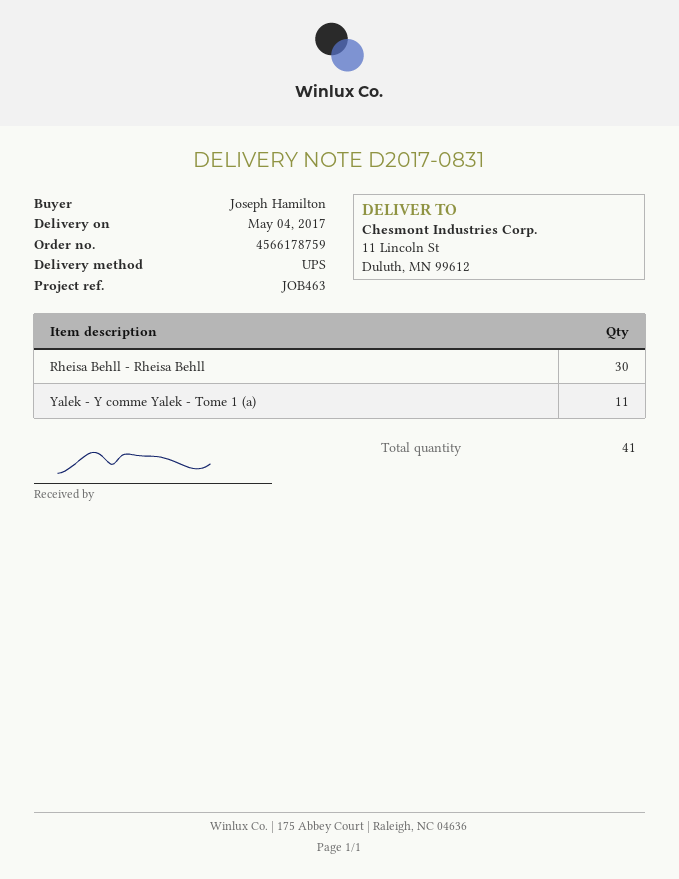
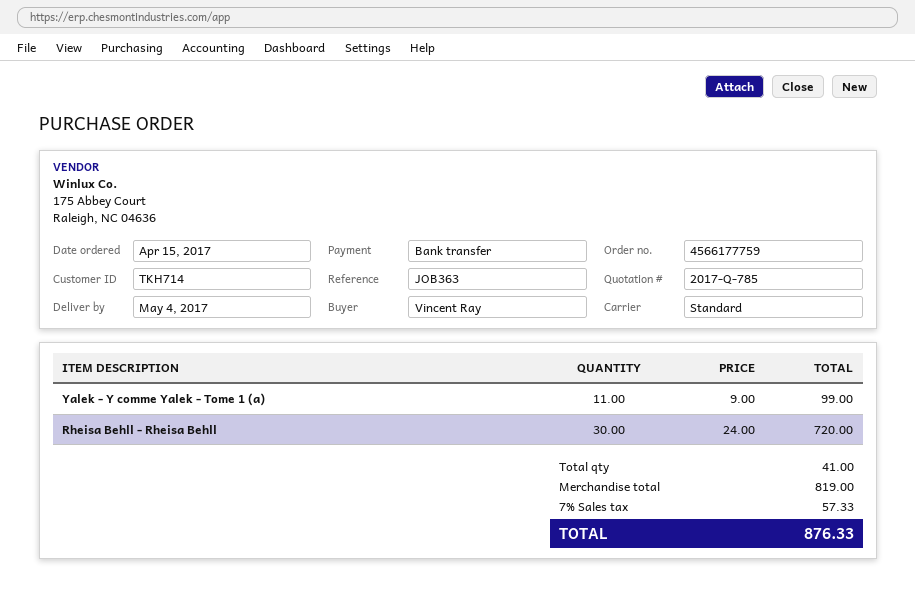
order number: 4566178759 -> 4566177759
reference: JOB463 -> JOB363
ordered by: Joseph Hamilton -> Vincent Ray
shipping method: UPS -> standard

